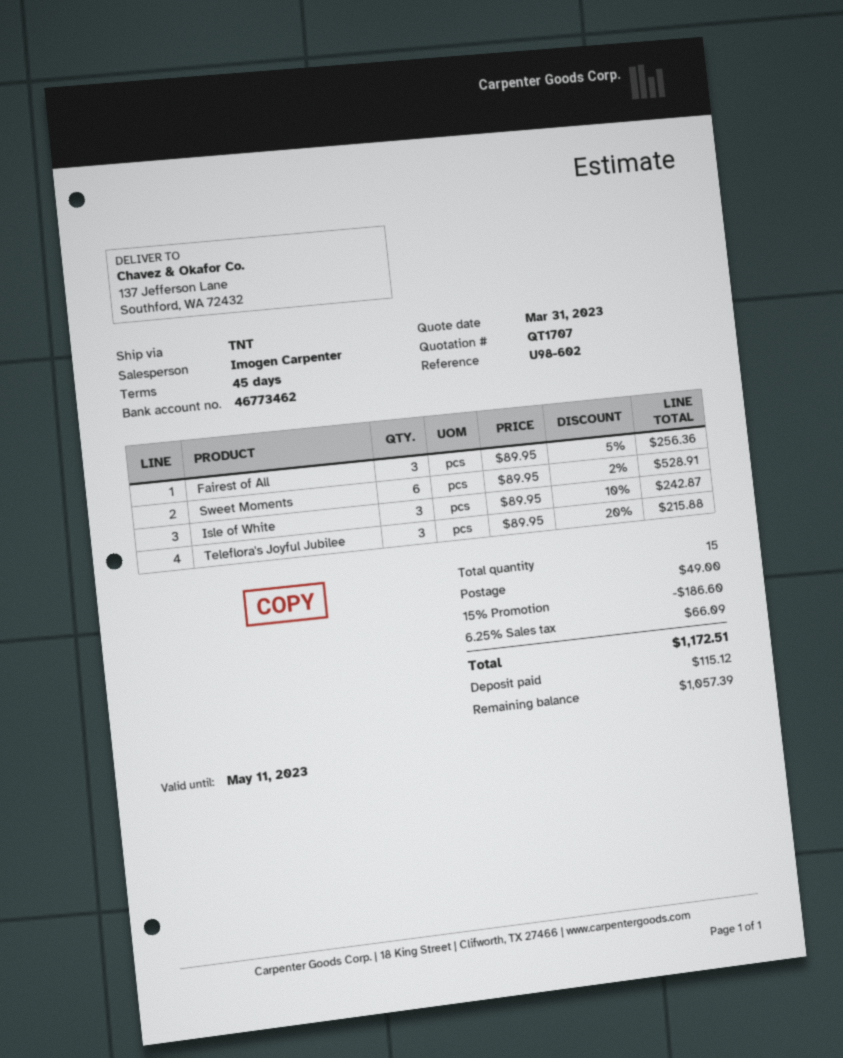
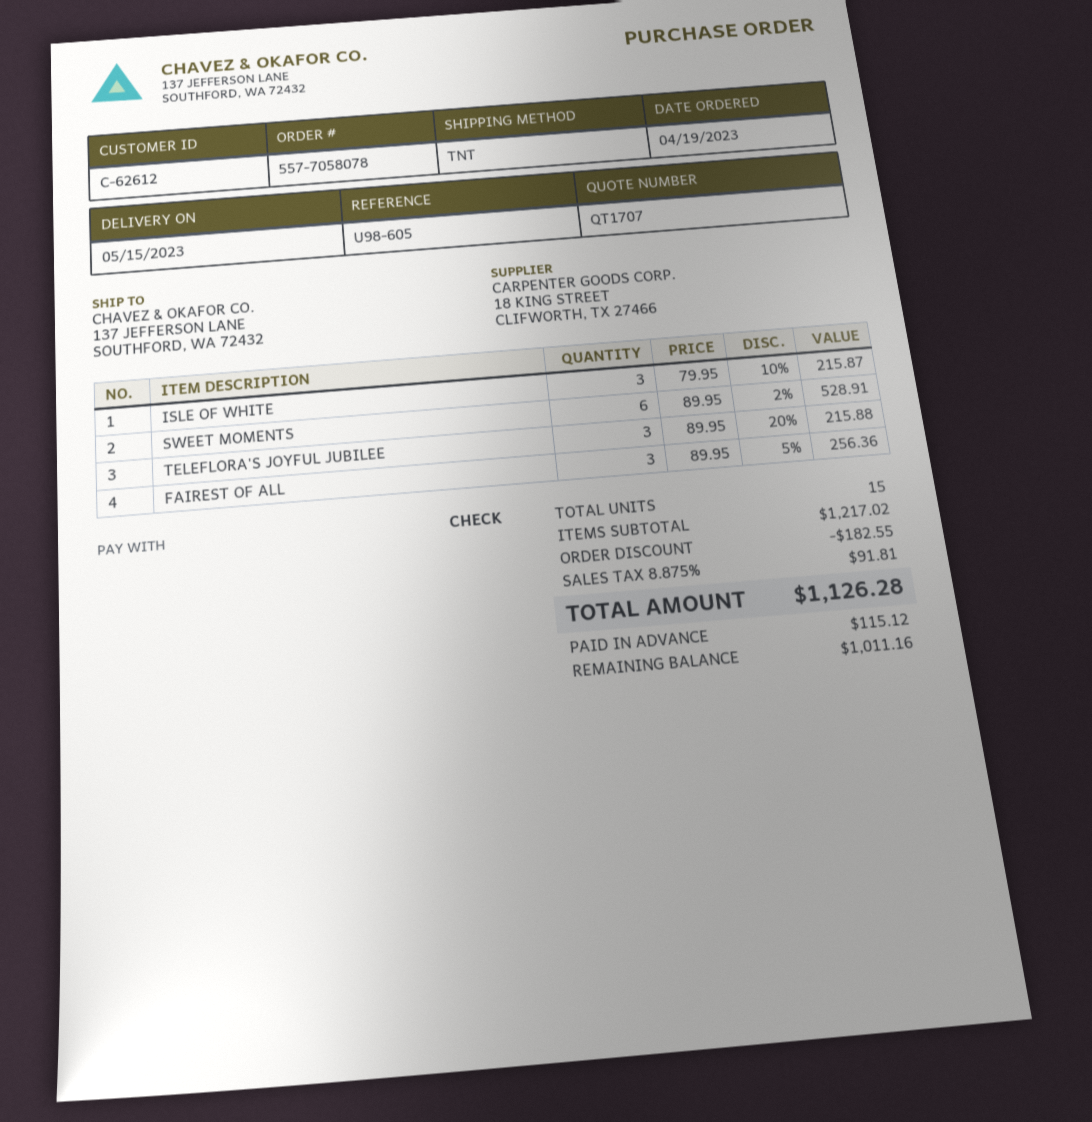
reference: U98-602 -> U98-605
Isle of White: 3 x 89.95 - 10% = 242.87 -> 3 x 79.95 - 10% = 215.87
discount: 186.60 -> 182.55
shipping: 49.00 -> none
tax: 6.25% = 66.09 -> 8.875% = 91.81
total: 1172.51 -> 1126.28
balance: 1057.39 -> 1011.16

